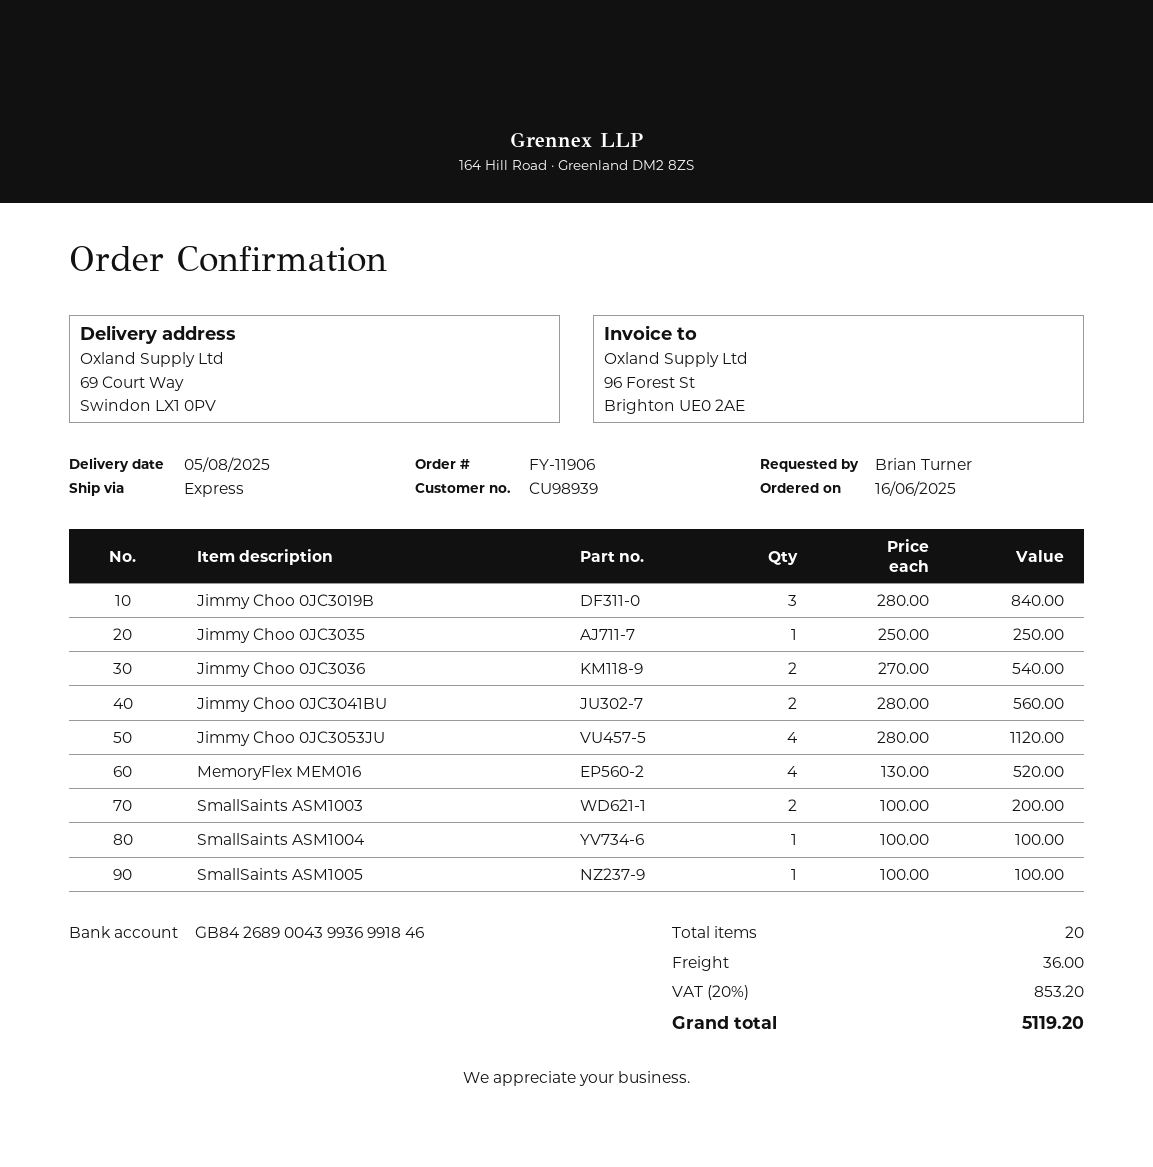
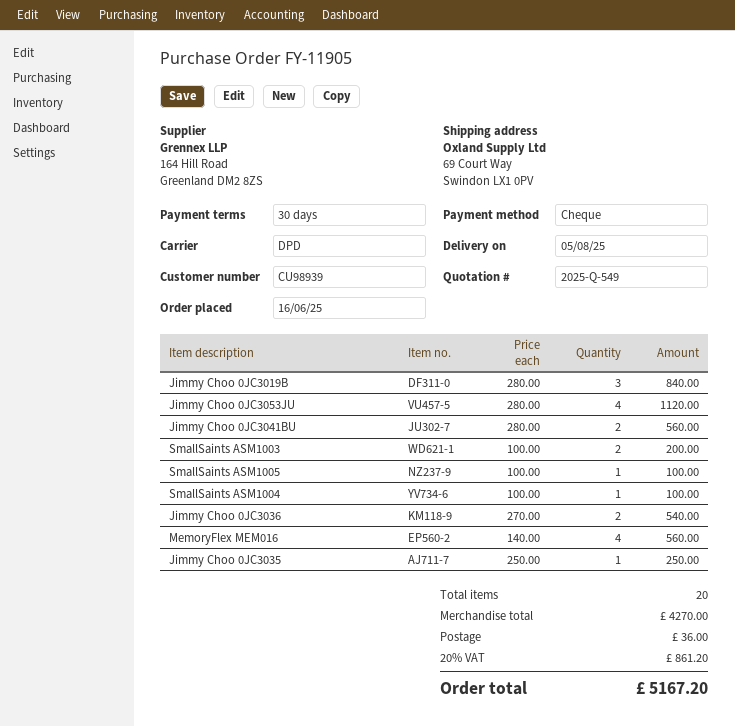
order number: FY-11906 -> FY-11905
shipping method: express -> DPD
MemoryFlex MEM016: 4 x 130.00 = 520.00 -> 4 x 140.00 = 560.00
tax: 20% = 853.20 -> 20% = 861.20
total: 5119.20 -> 5167.20

